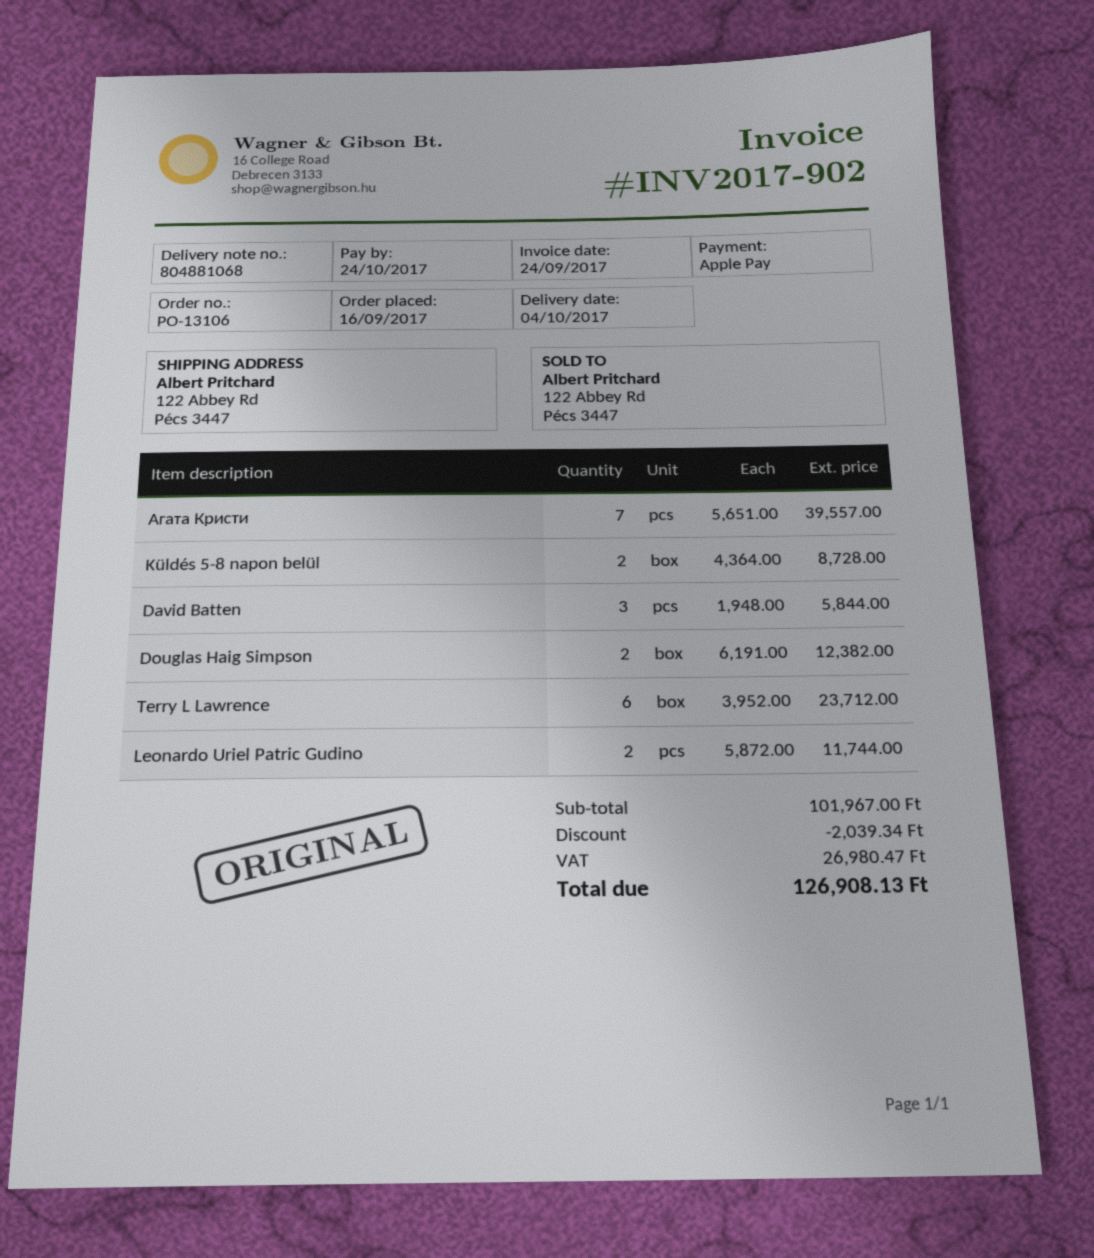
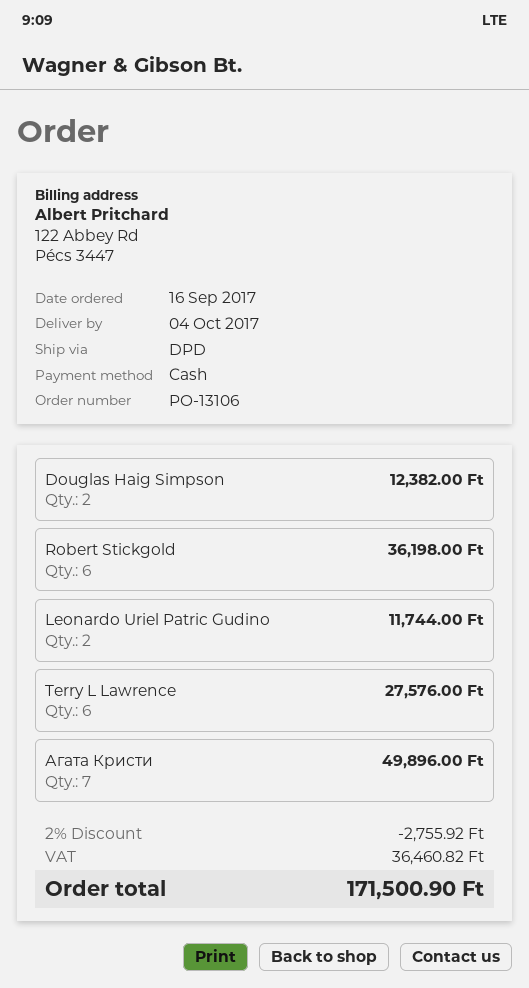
payment method: Apple Pay -> cash
Агата Кристи: 7 for 39557.00 -> 7 for 49896.00
Küldés 5-8 napon belül: 2 for 8728.00 -> none
David Batten: 3 for 5844.00 -> none
Terry L Lawrence: 6 for 23712.00 -> 6 for 27576.00
Robert Stickgold: none -> 6 for 36198.00
discount: 2039.34 -> 2755.92
tax: 26980.47 -> 36460.82
total: 126908.13 -> 171500.90

